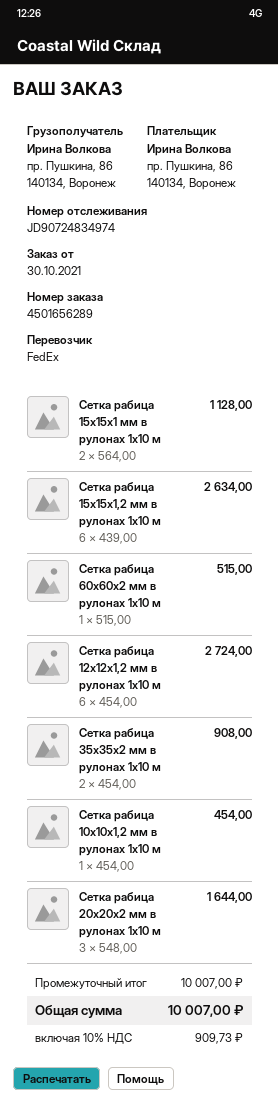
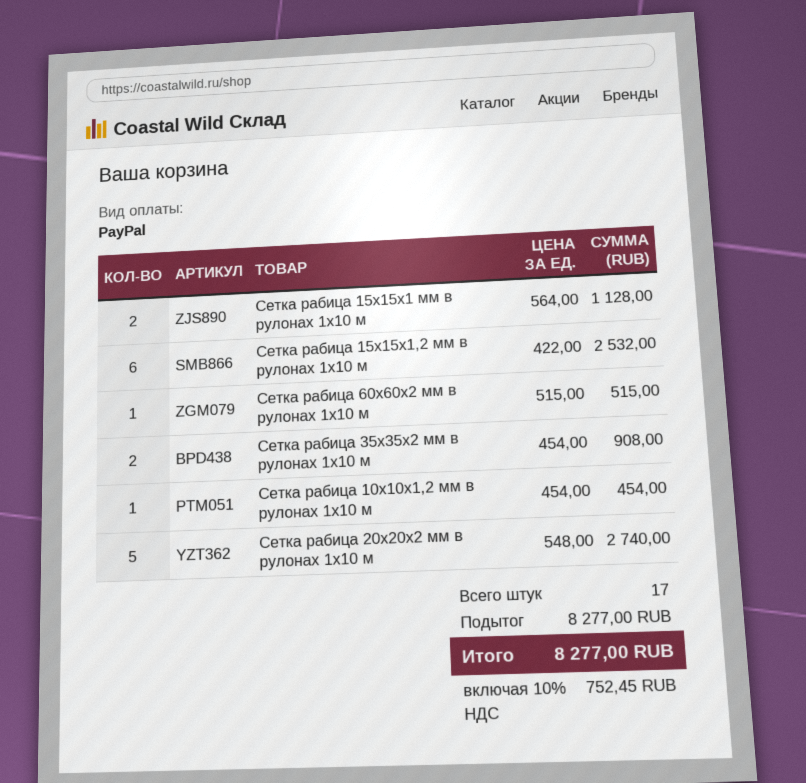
Сетка рабица 15х15х1,2 мм в рулонах 1х10 м: 6 x 439.00 = 2634.00 -> 6 x 422.00 = 2532.00
Сетка рабица 12х12х1,2 мм в рулонах 1х10 м: 6 x 454.00 = 2724.00 -> none
Сетка рабица 20х20х2 мм в рулонах 1х10 м: 3 x 548.00 = 1644.00 -> 5 x 548.00 = 2740.00
subtotal: 10007.00 -> 8277.00
tax: 10% = 909.73 -> 10% = 752.45
total: 10007.00 -> 8277.00

